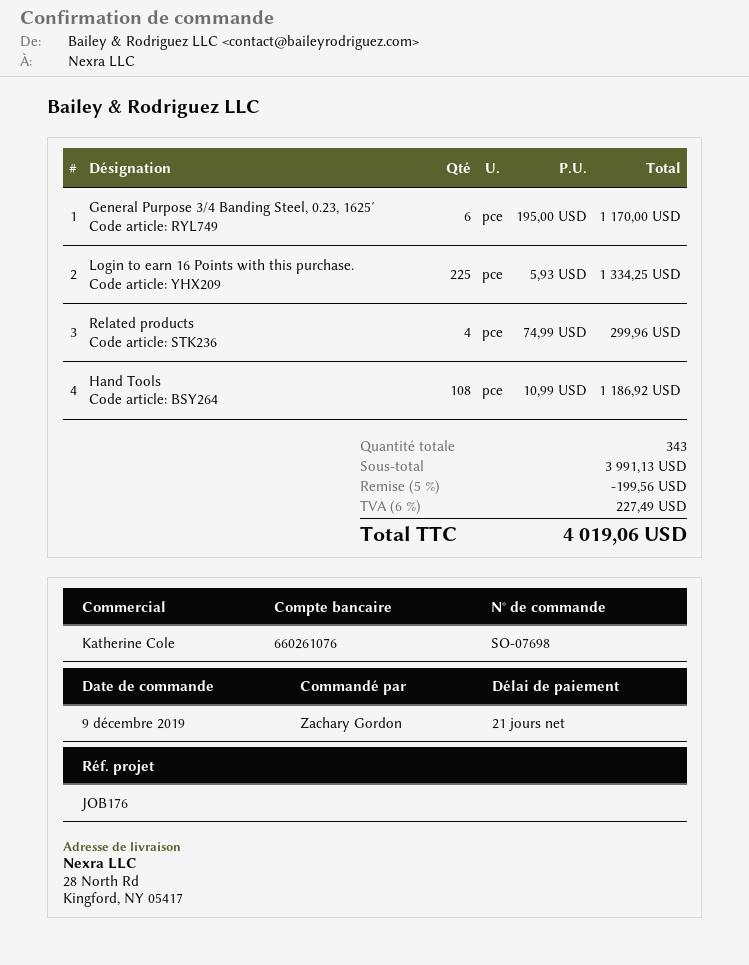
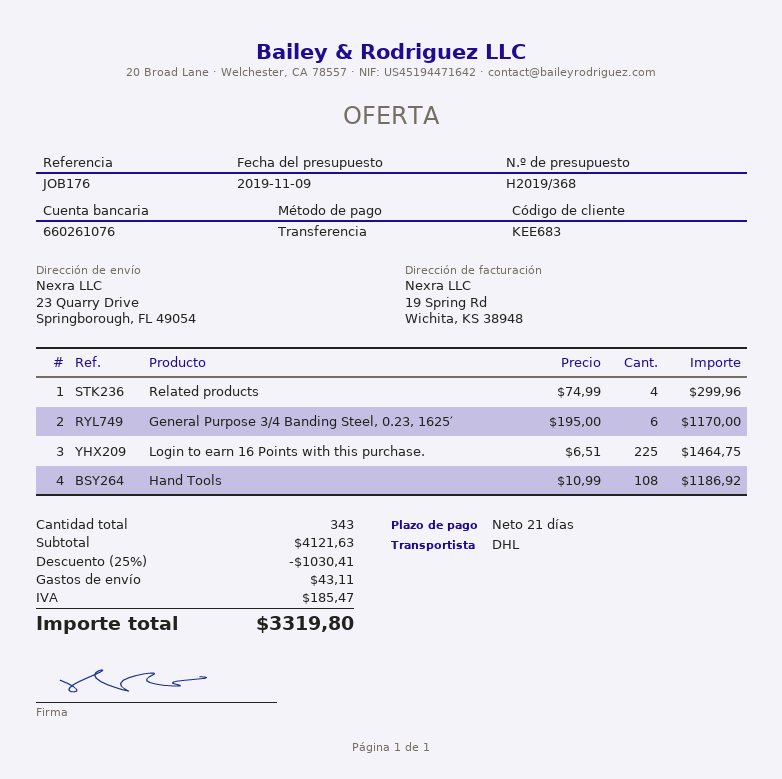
ship to: 28 North Rd, Kingford, NY 05417 -> 23 Quarry Drive, Springborough, FL 49054
Login to earn 16 Points with this purchase.: 225 x 5.93 = 1334.25 -> 225 x 6.51 = 1464.75
subtotal: 3991.13 -> 4121.63
discount: 5% = 199.56 -> 25% = 1030.41
shipping: none -> 43.11
tax: 227.49 -> 185.47
total: 4019.06 -> 3319.80

